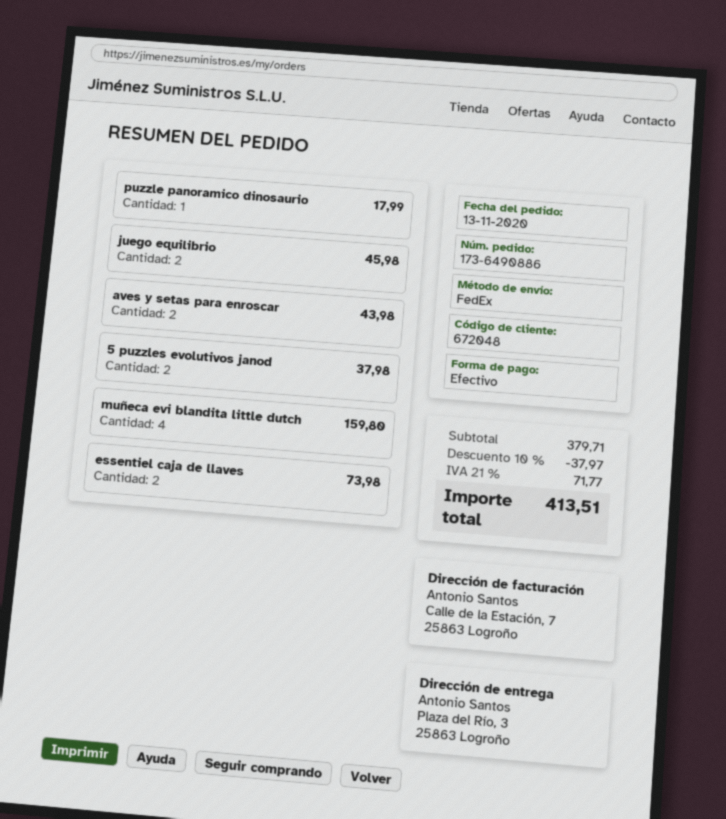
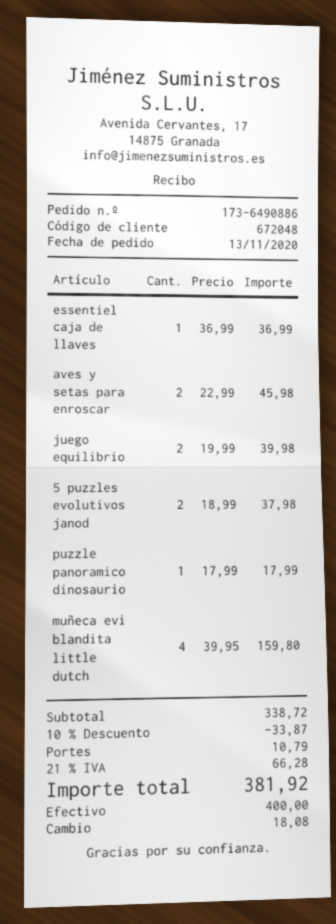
juego equilibrio: 2 for 45.98 -> 2 for 39.98
aves y setas para enroscar: 2 for 43.98 -> 2 for 45.98
essentiel caja de llaves: 2 for 73.98 -> 1 for 36.99
subtotal: 379.71 -> 338.72
discount: 10% = 37.97 -> 10% = 33.87
shipping: none -> 10.79
tax: 21% = 71.77 -> 21% = 66.28
total: 413.51 -> 381.92

